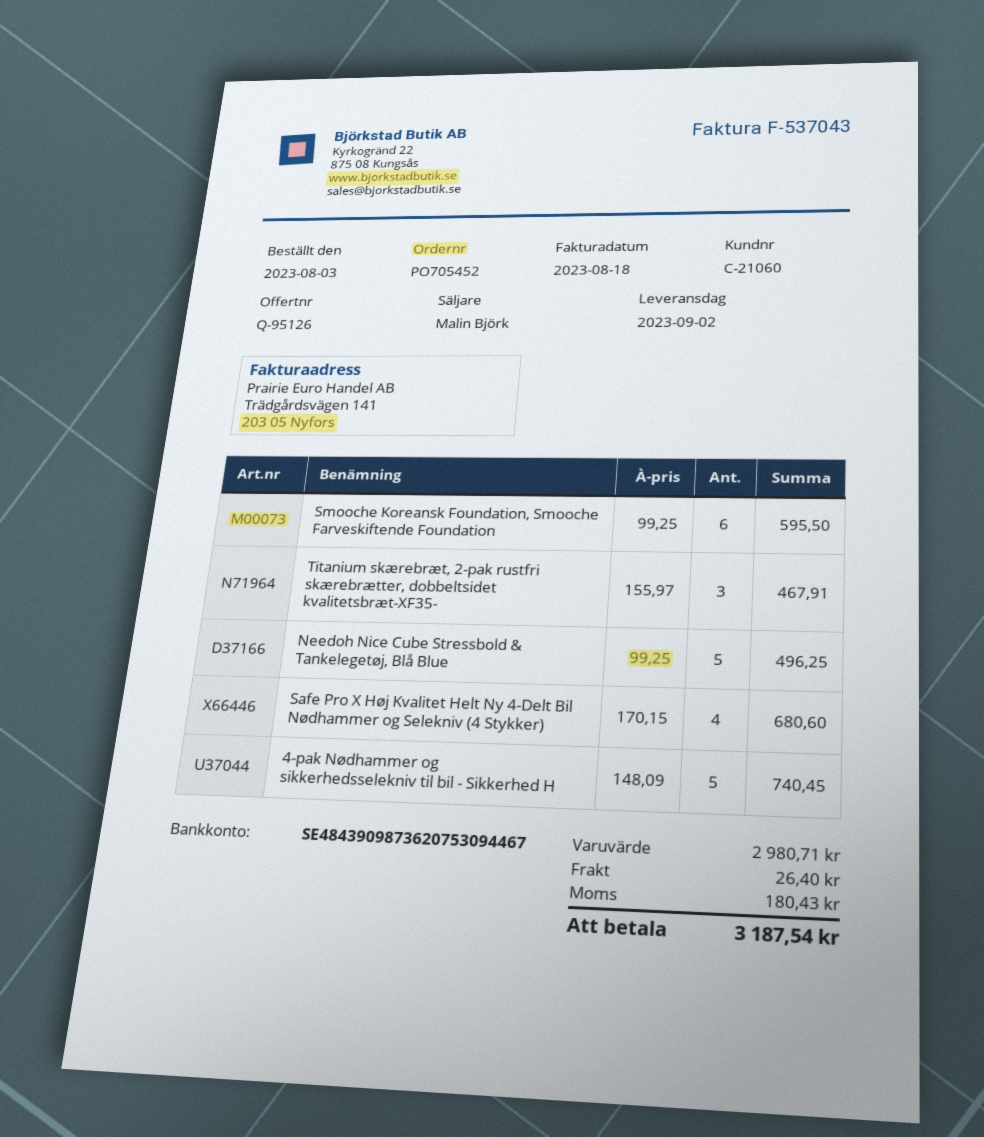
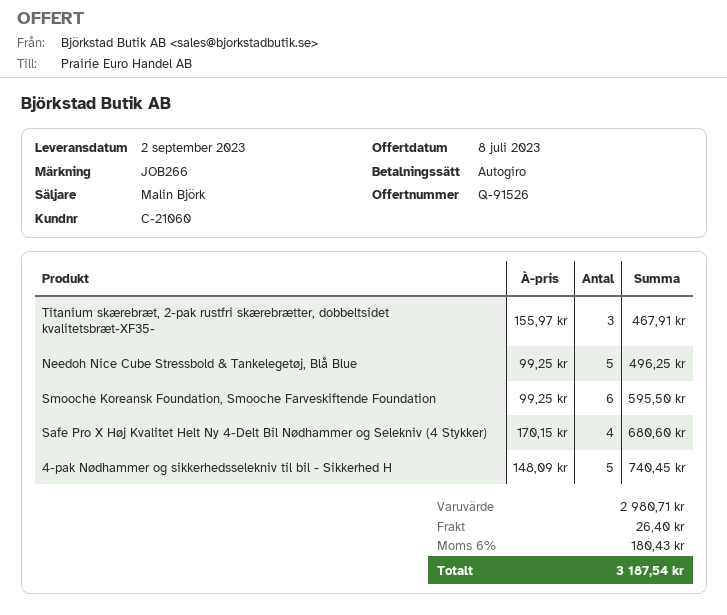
quote number: Q-95126 -> Q-91526

